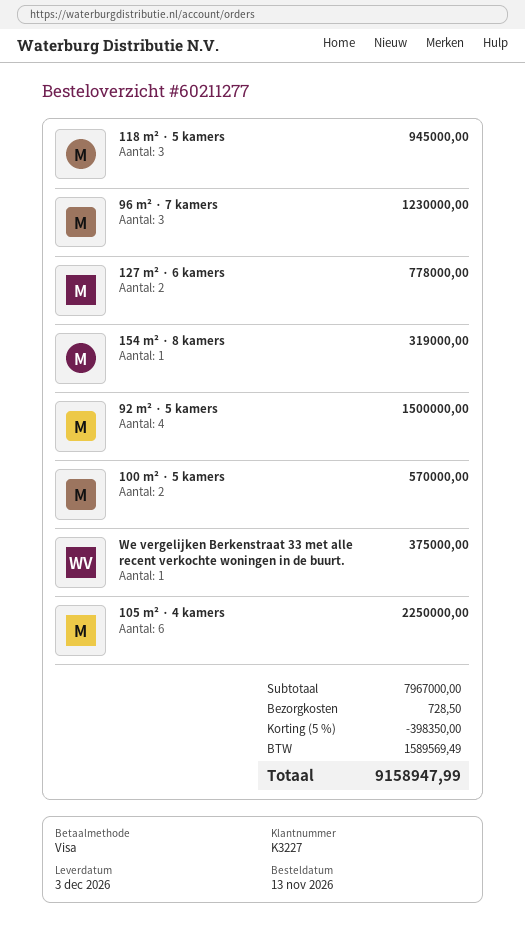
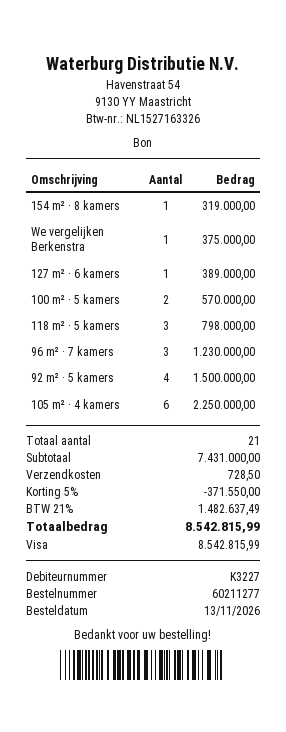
118 m² · 5 kamers: 3 for 945000.00 -> 3 for 798000.00
127 m² · 6 kamers: 2 for 778000.00 -> 1 for 389000.00
subtotal: 7967000.00 -> 7431000.00
discount: 5% = 398350.00 -> 5% = 371550.00
tax: 1589569.49 -> 1482637.49
total: 9158947.99 -> 8542815.99

